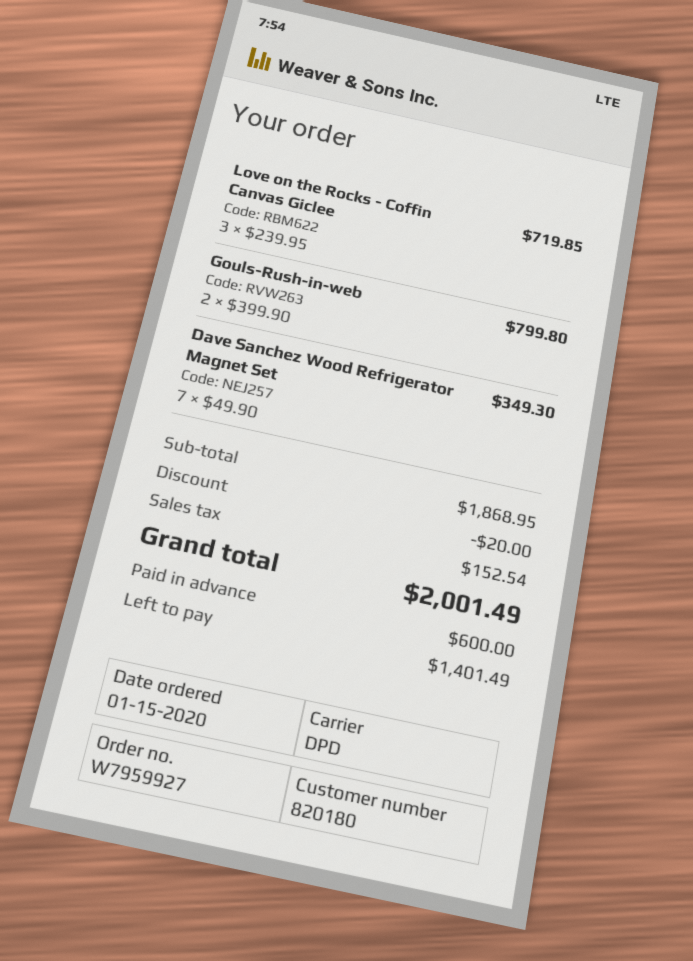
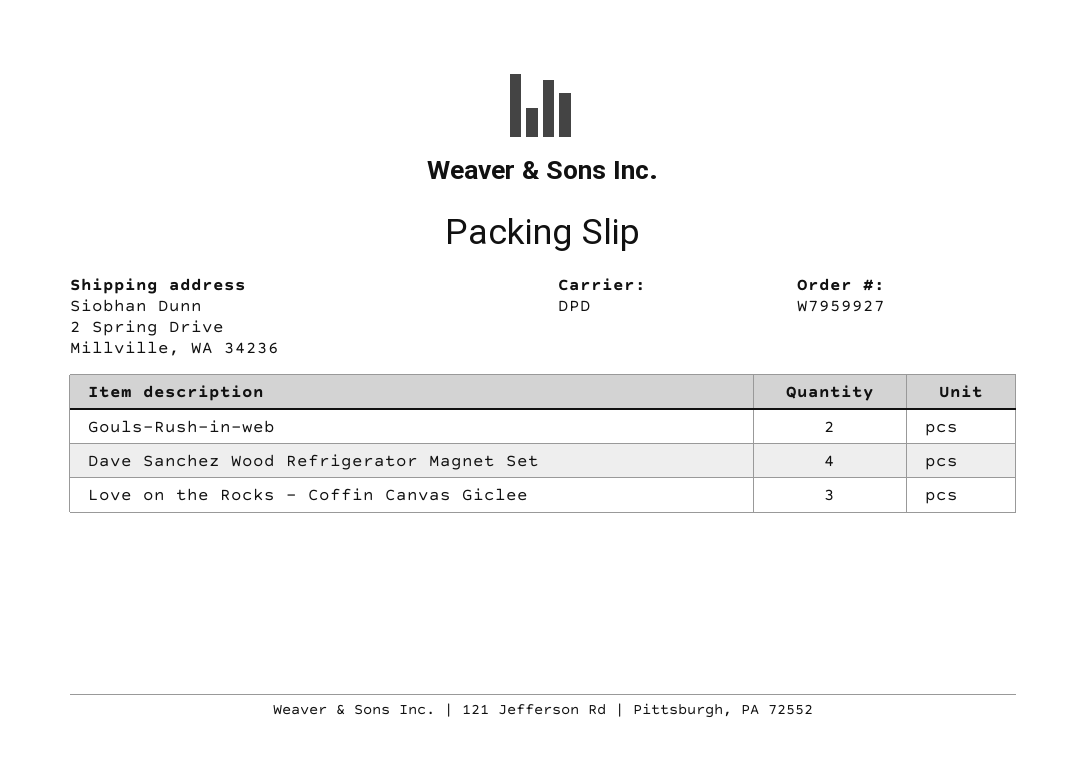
Dave Sanchez Wood Refrigerator Magnet Set: 7 -> 4

